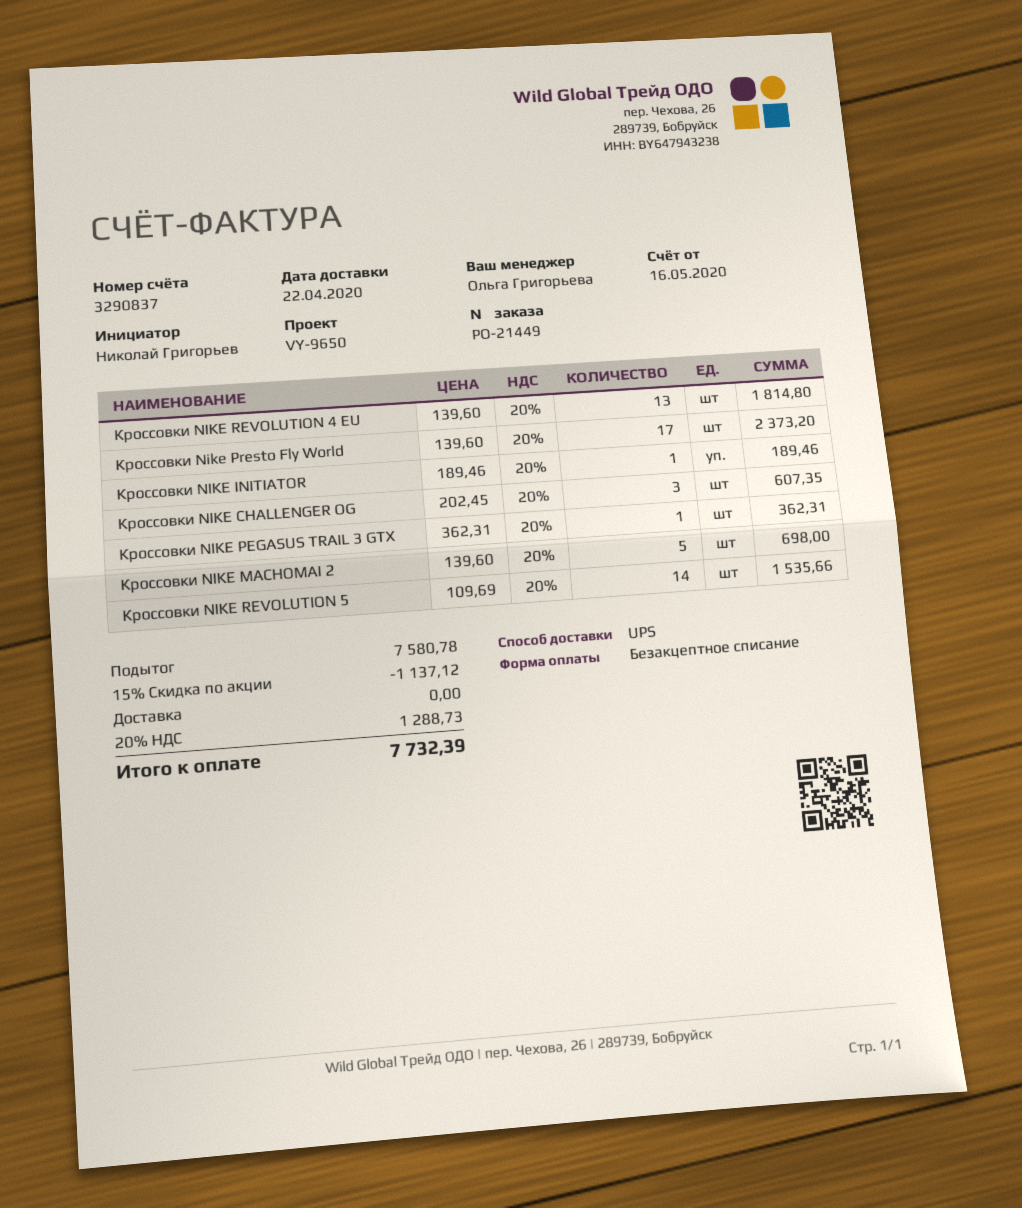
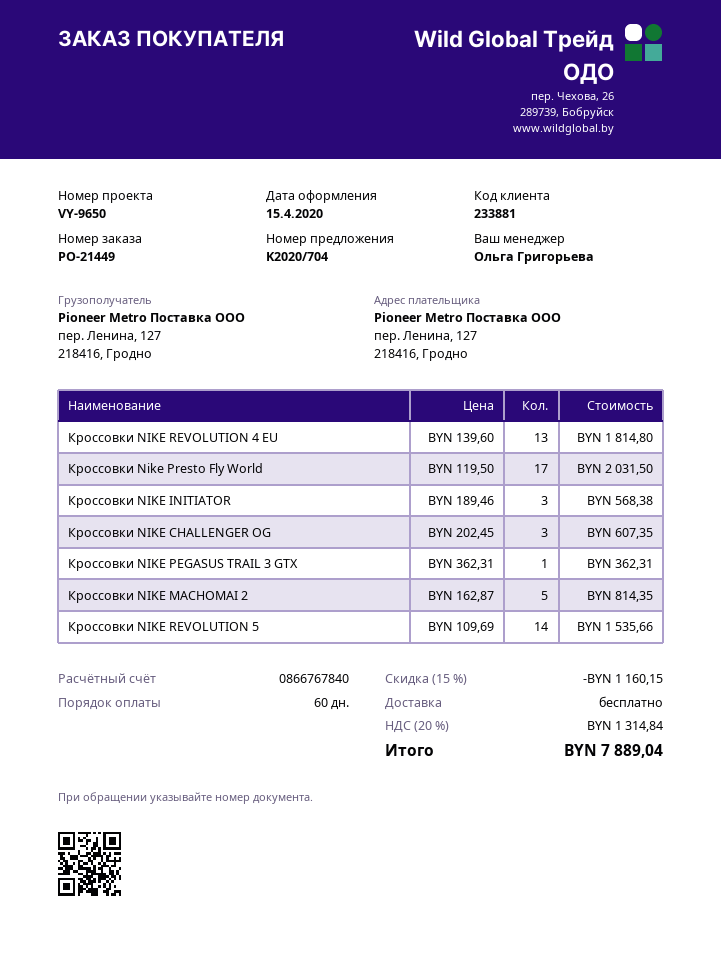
Кроссовки Nike Presto Fly World: 17 x 139.60 = 2373.20 -> 17 x 119.50 = 2031.50
Кроссовки NIKE INITIATOR: 1 x 189.46 = 189.46 -> 3 x 189.46 = 568.38
Кроссовки NIKE MACHOMAI 2: 5 x 139.60 = 698.00 -> 5 x 162.87 = 814.35
discount: 15% = 1137.12 -> 15% = 1160.15
tax: 20% = 1288.73 -> 20% = 1314.84
total: 7732.39 -> 7889.04

